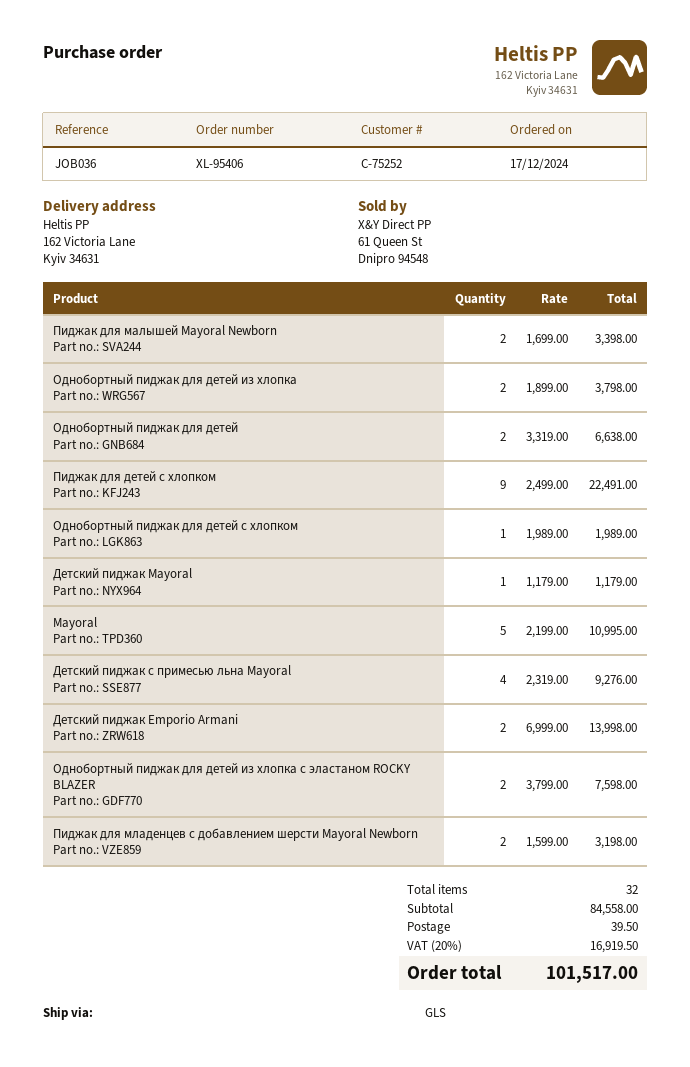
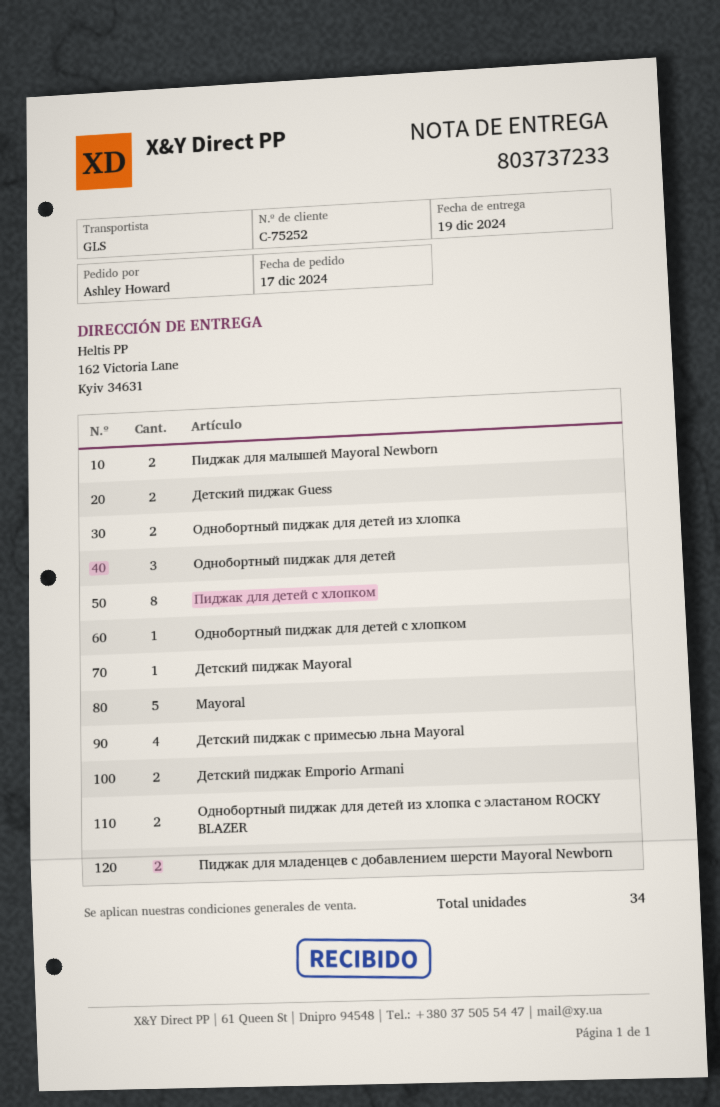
Однобортный пиджак для детей: 2 -> 3
Пиджак для детей с хлопком: 9 -> 8
Детский пиджак Guess: none -> 2
total quantity: 32 -> 34

